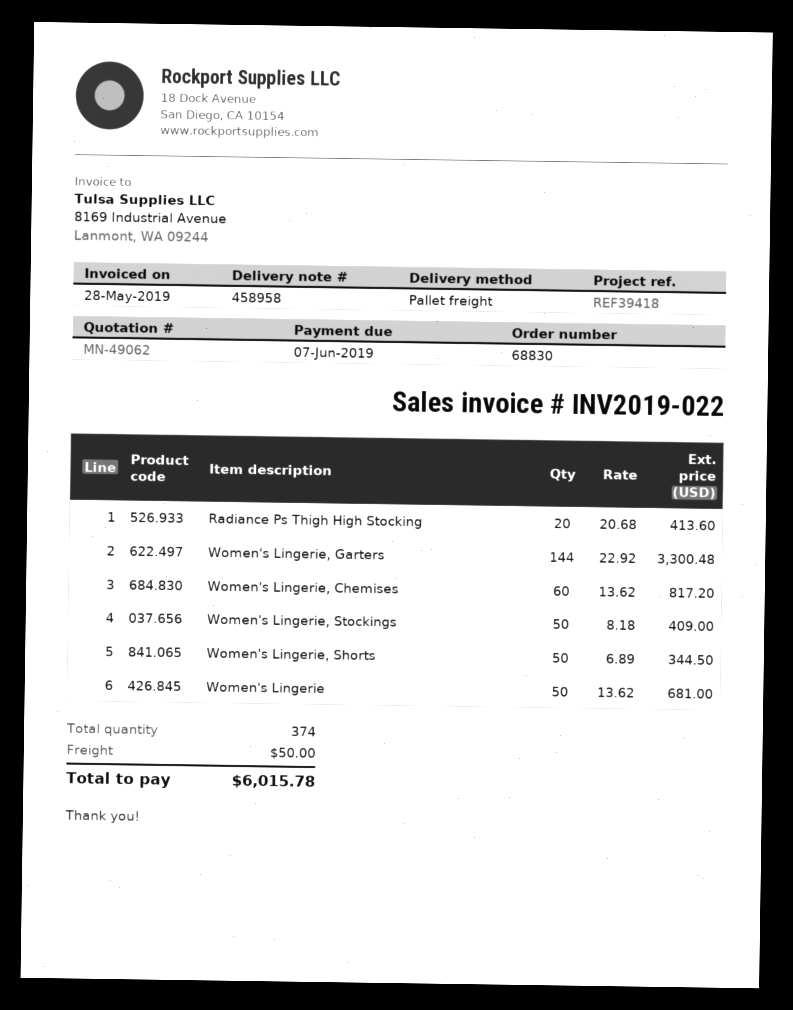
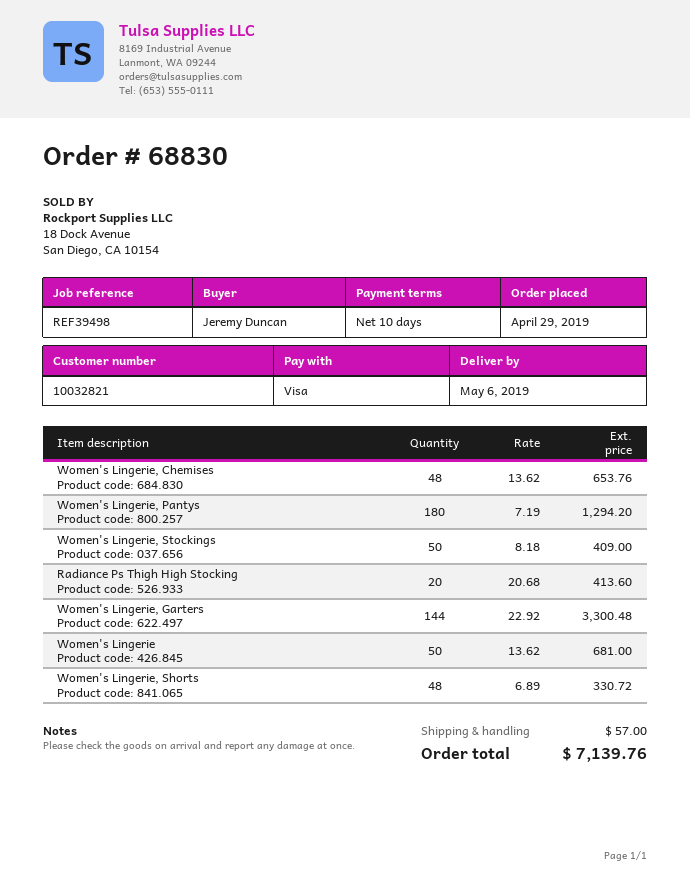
reference: REF39418 -> REF39498
Women's Lingerie, Chemises: 60 x 13.62 = 817.20 -> 48 x 13.62 = 653.76
Women's Lingerie, Shorts: 50 x 6.89 = 344.50 -> 48 x 6.89 = 330.72
Women's Lingerie, Pantys: none -> 180 x 7.19 = 1294.20
shipping: 50.00 -> 57.00
total: 6015.78 -> 7139.76

